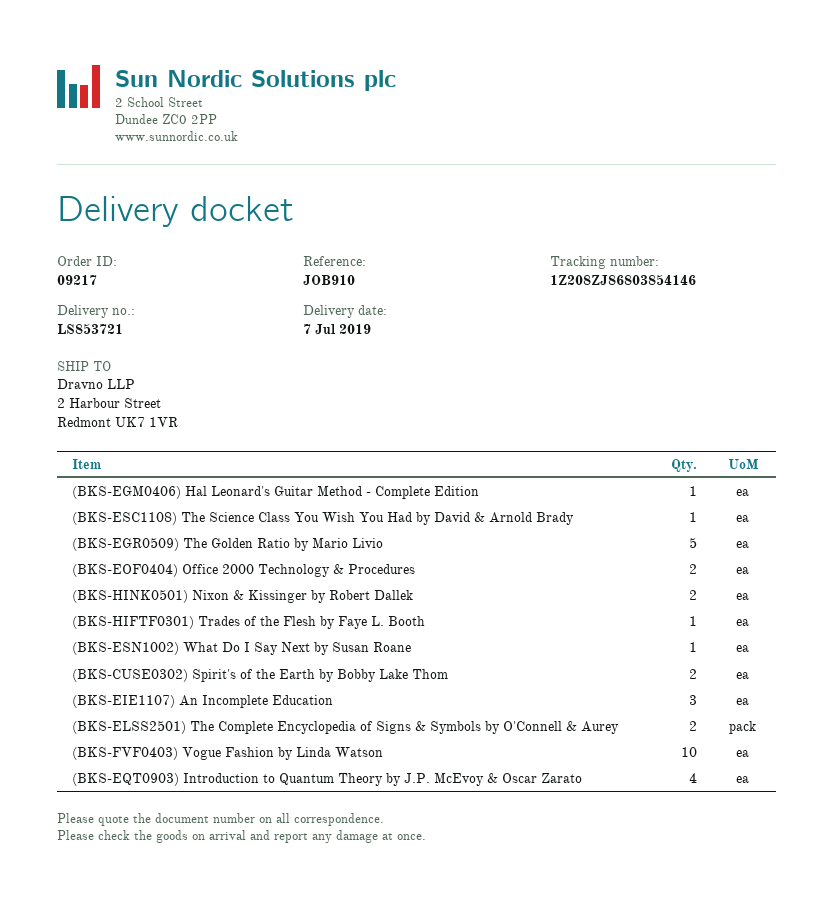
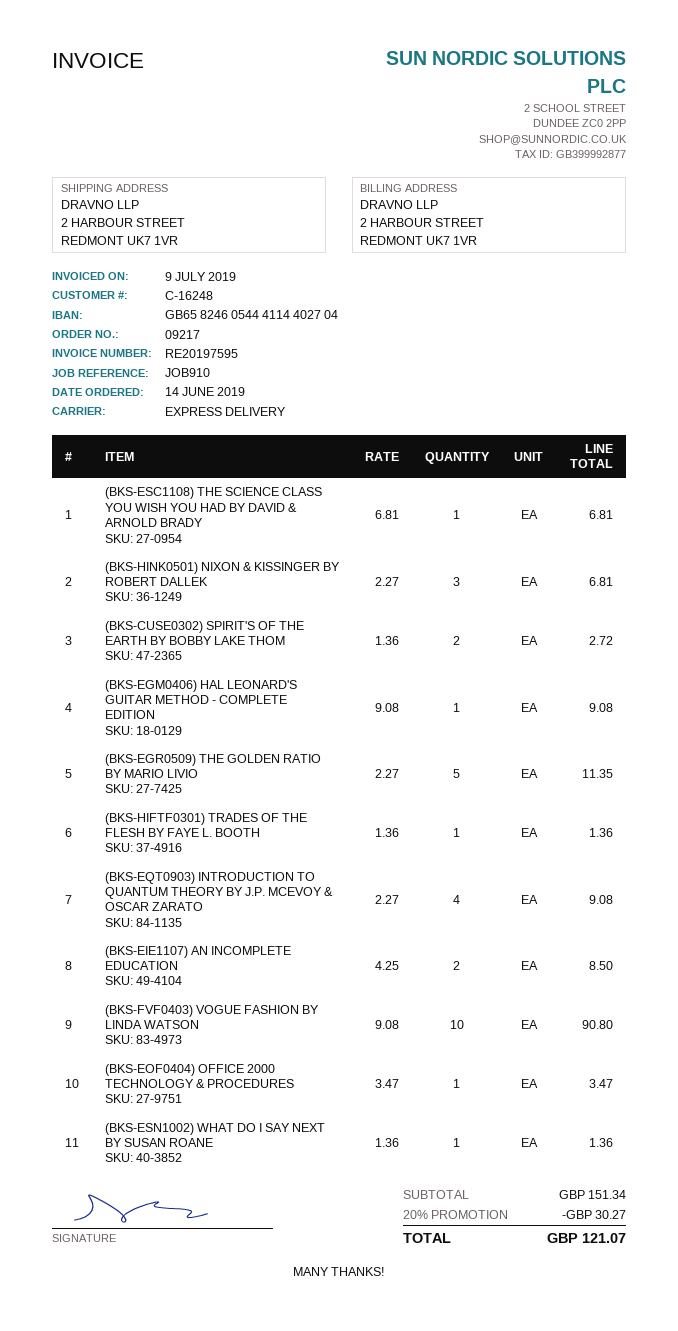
(BKS-EOF0404) Office 2000 Technology & Procedures: 2 -> 1
(BKS-HINK0501) Nixon & Kissinger by Robert Dallek: 2 -> 3
(BKS-EIE1107) An Incomplete Education: 3 -> 2
(BKS-ELSS2501) The Complete Encyclopedia of Signs & Symbols by O'Connell & Aurey: 2 -> none

